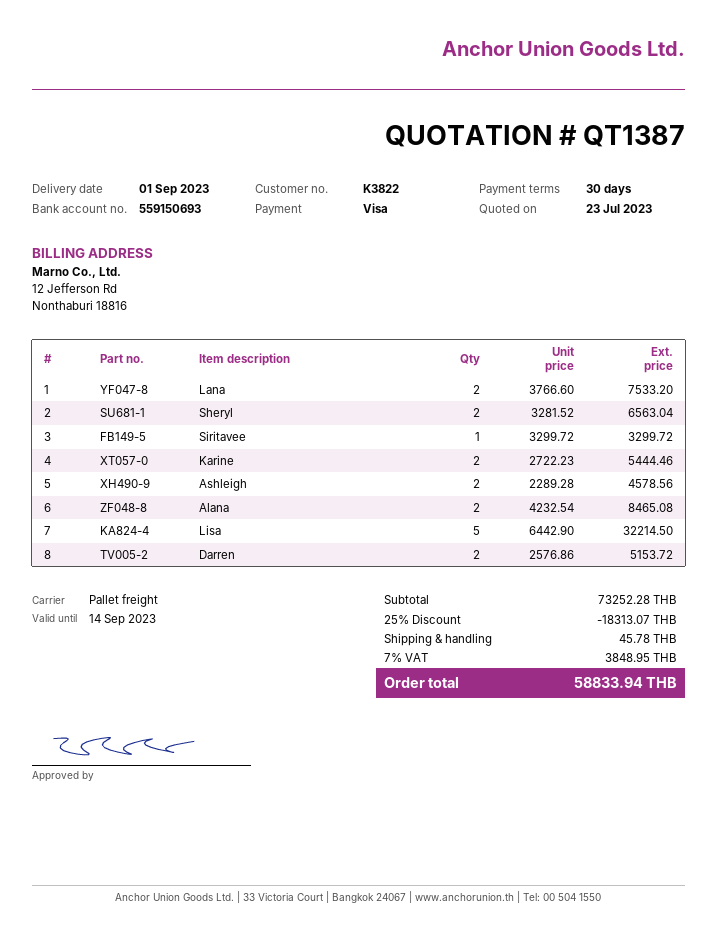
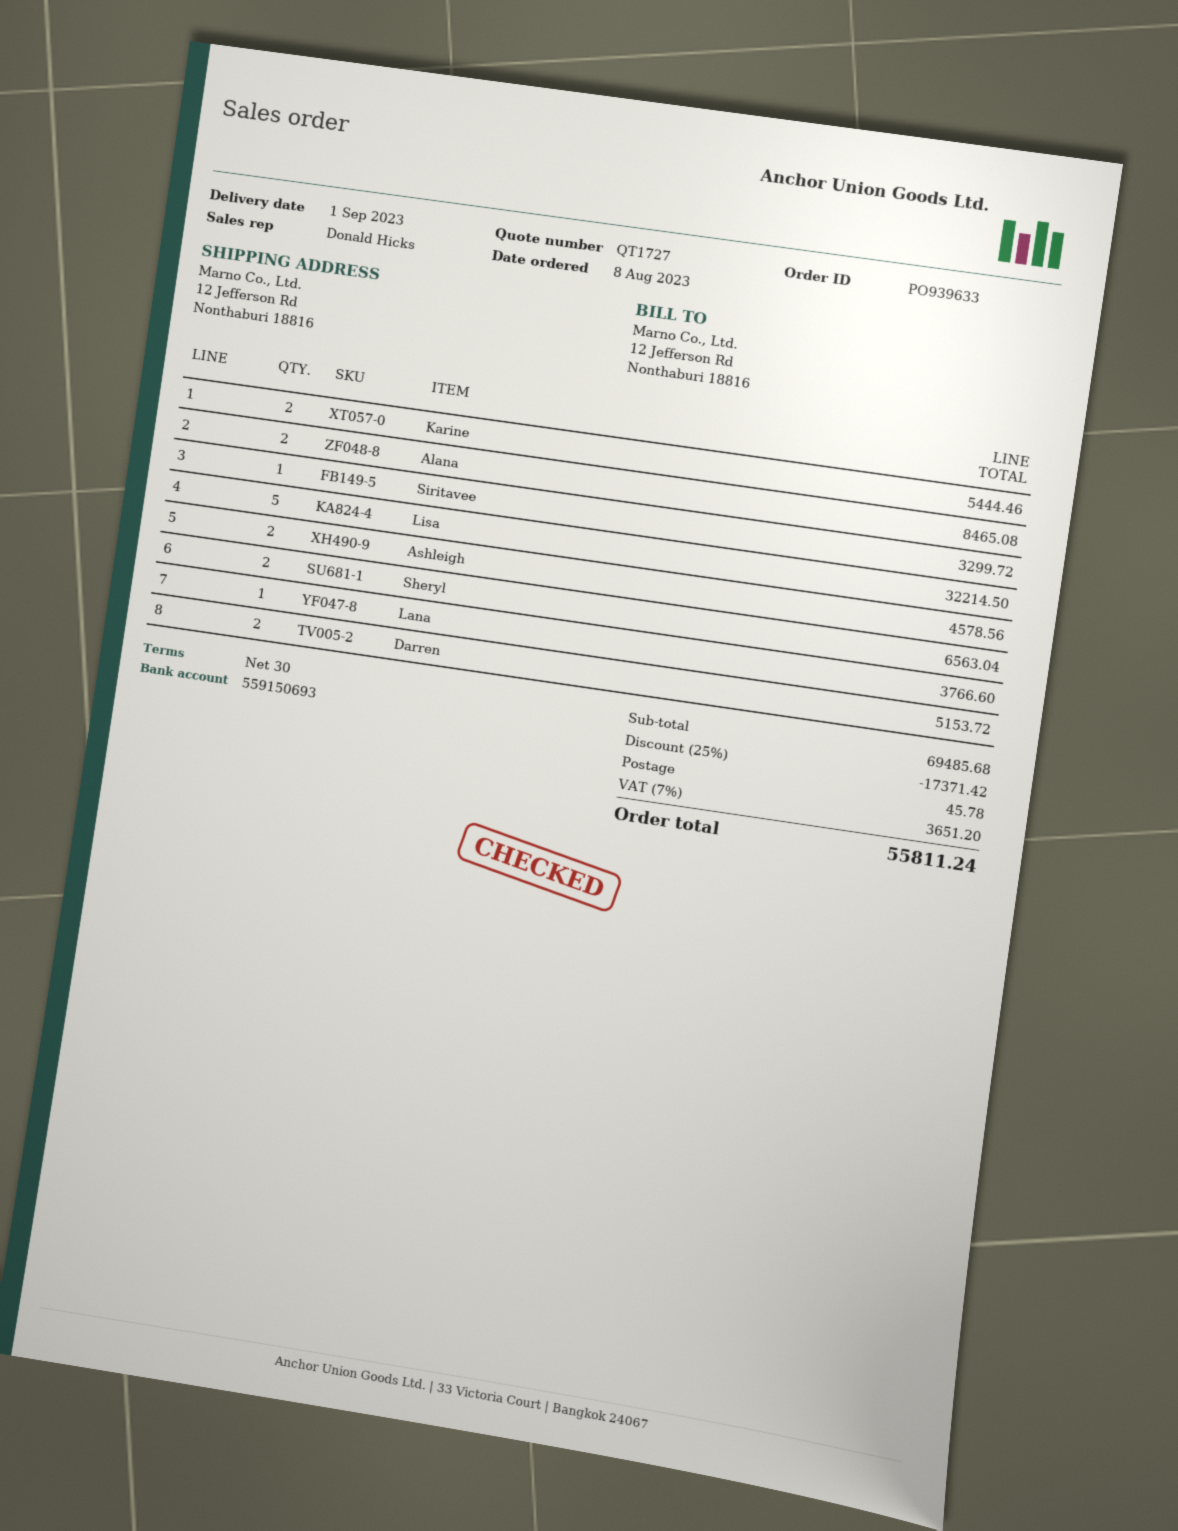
quote number: QT1387 -> QT1727
Lana: 2 for 7533.20 -> 1 for 3766.60
subtotal: 73252.28 -> 69485.68
discount: 25% = 18313.07 -> 25% = 17371.42
tax: 7% = 3848.95 -> 7% = 3651.20
total: 58833.94 -> 55811.24

